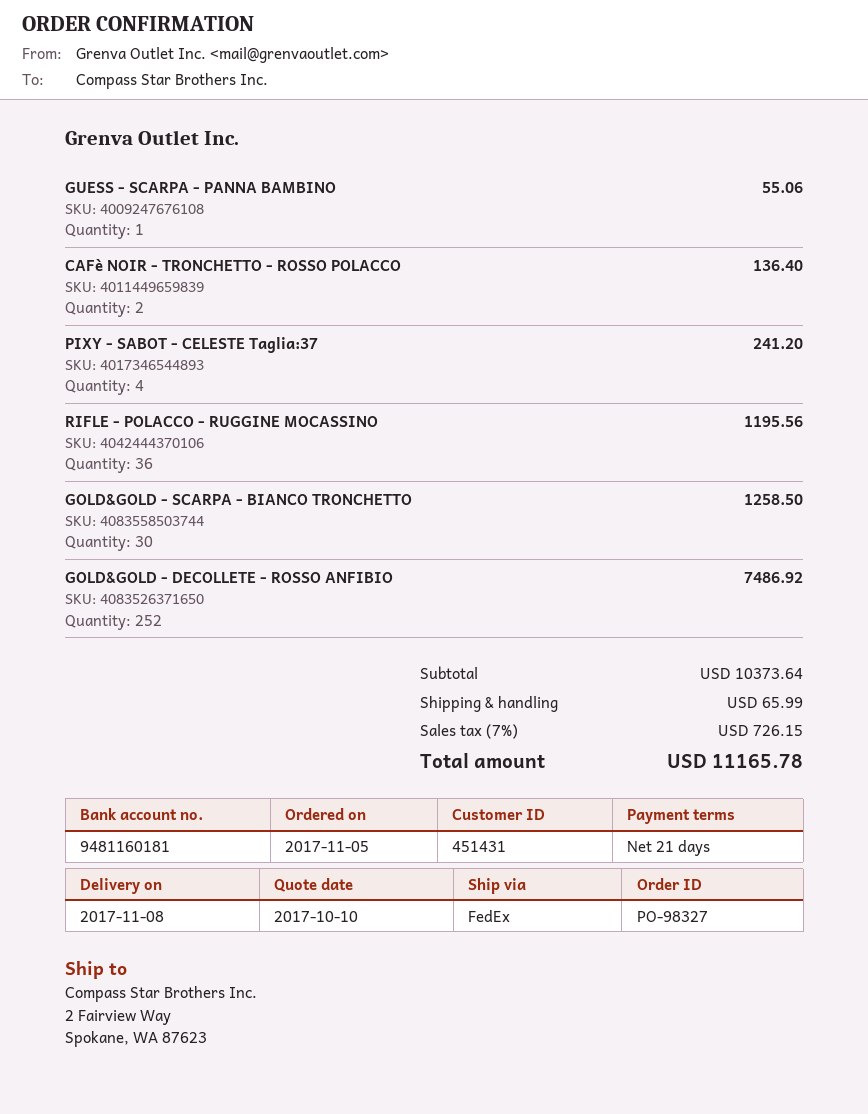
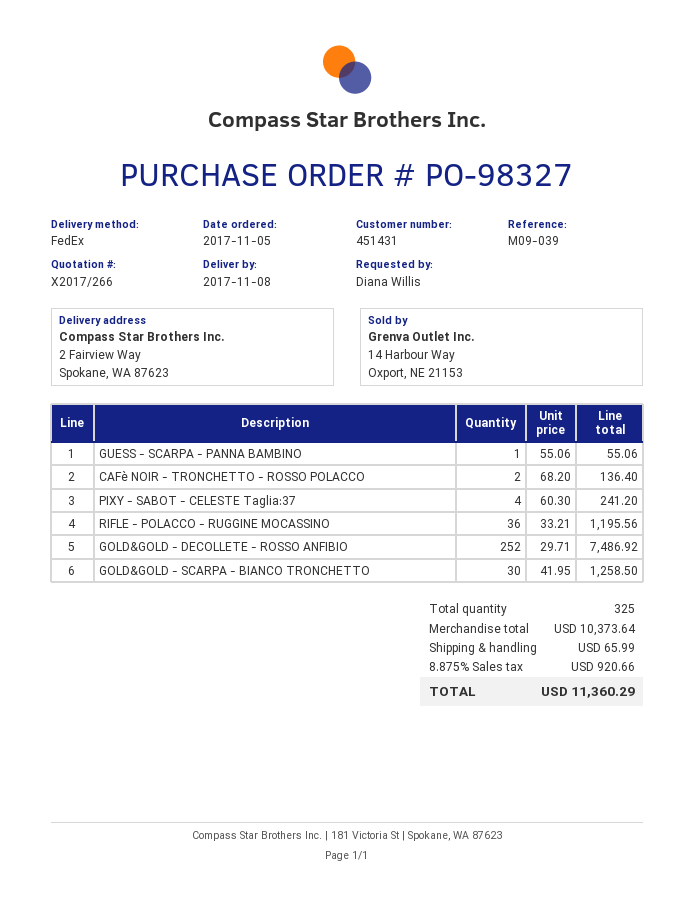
tax: 7% = 726.15 -> 8.875% = 920.66
total: 11165.78 -> 11360.29

